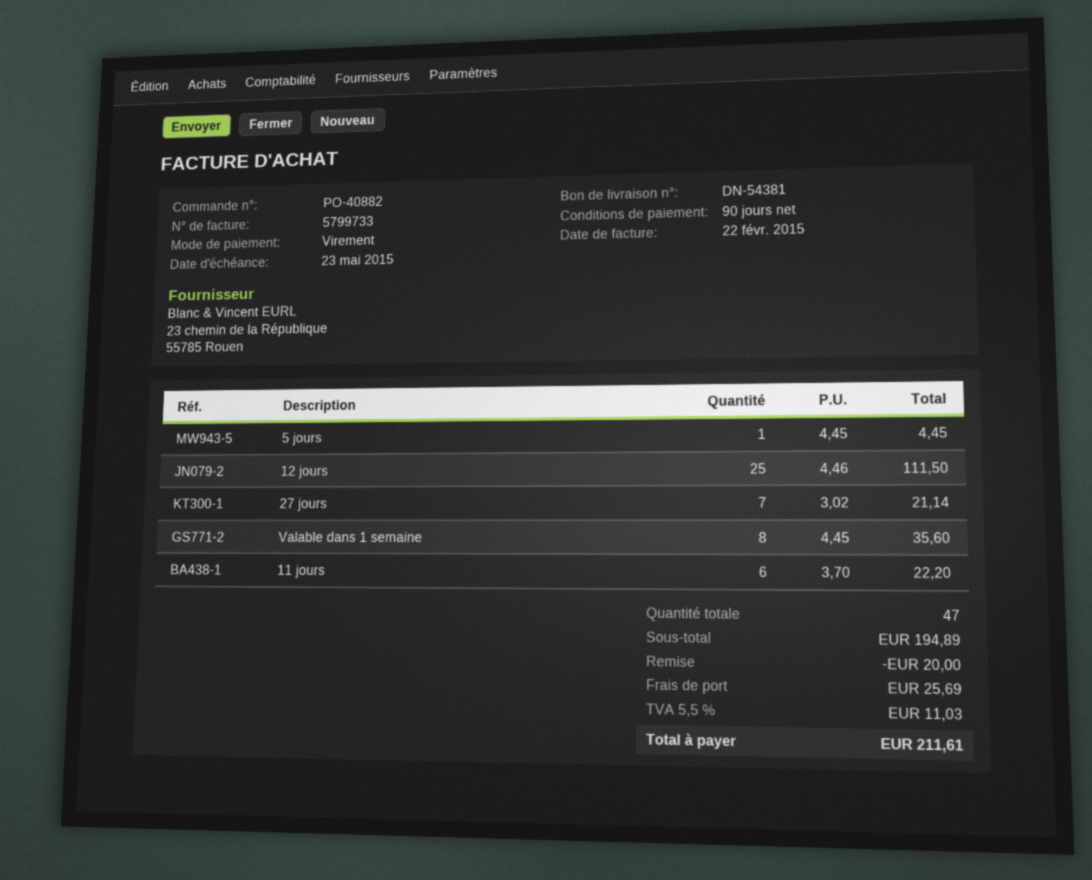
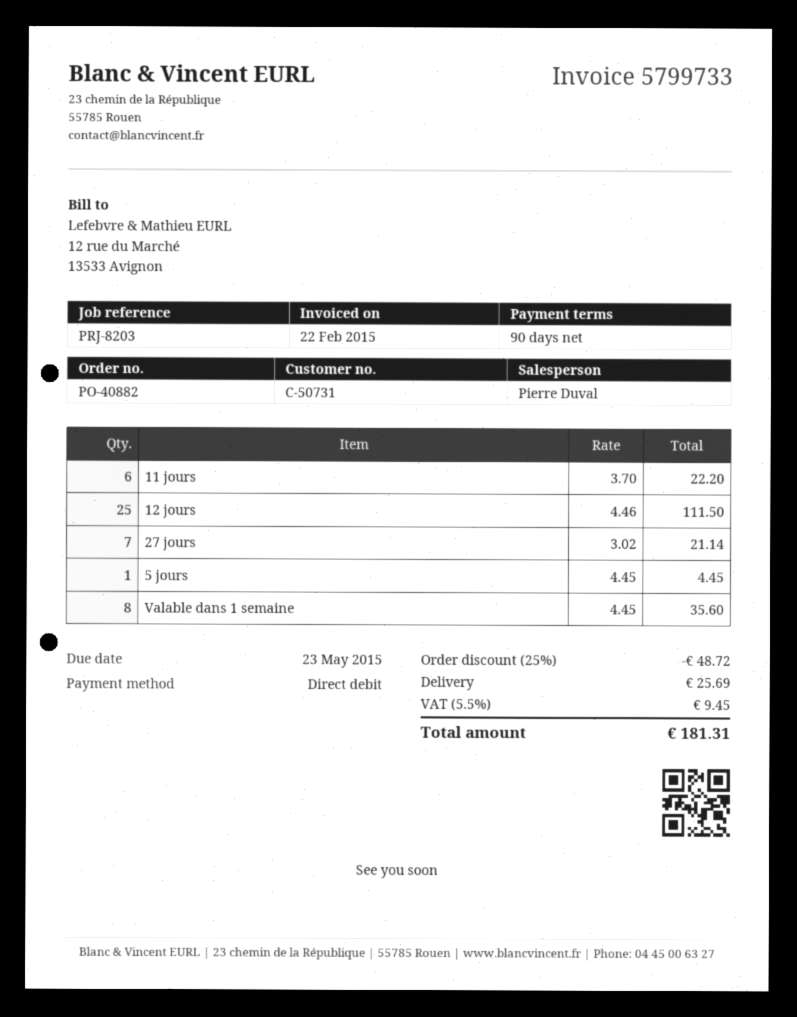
payment method: bank transfer -> direct debit
discount: 20.00 -> 48.72
tax: 5.5% = 11.03 -> 5.5% = 9.45
total: 211.61 -> 181.31

